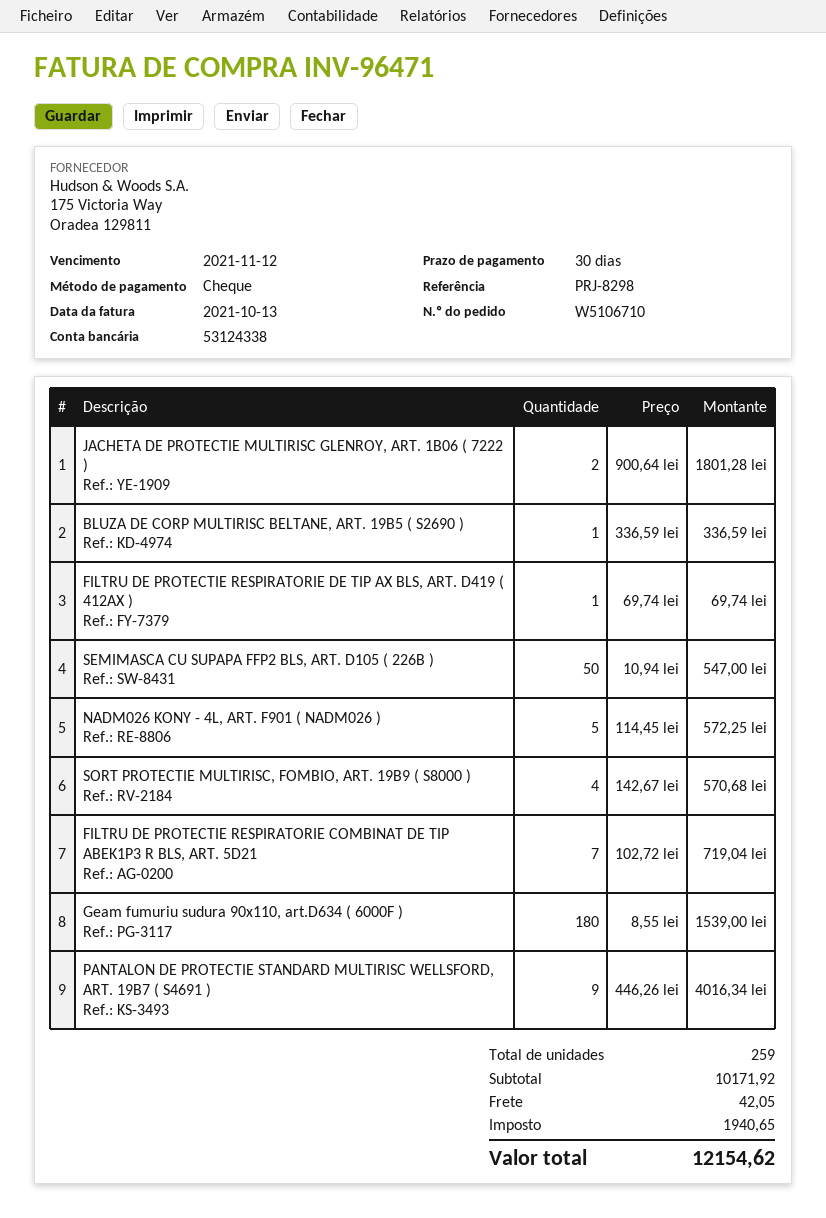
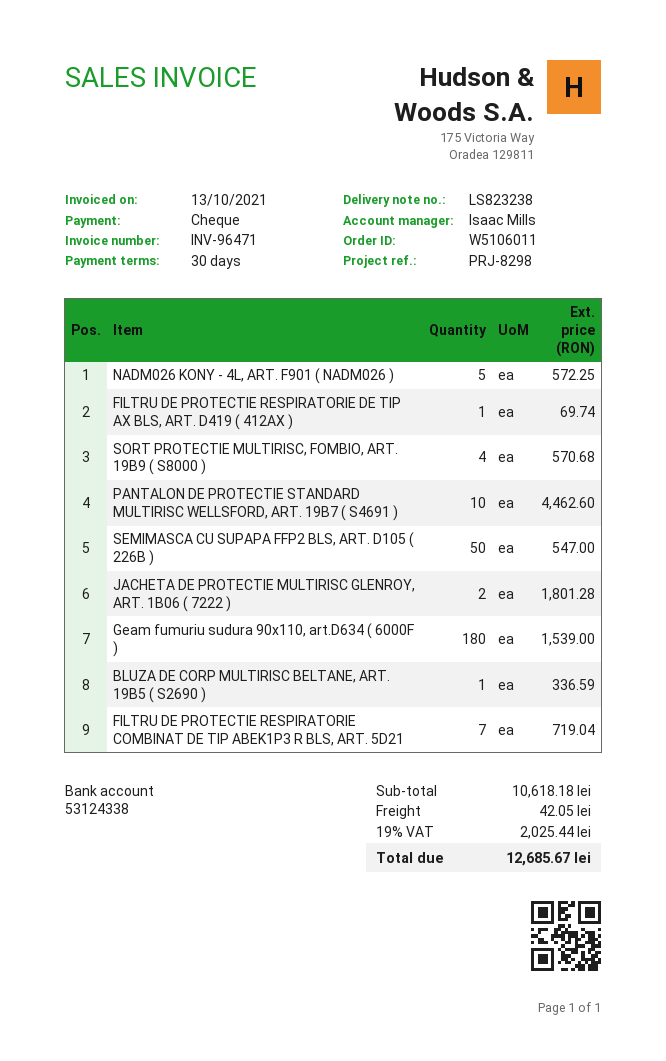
order number: W5106710 -> W5106011
PANTALON DE PROTECTIE STANDARD MULTIRISC WELLSFORD, ART. 19B7 ( S4691 ): 9 for 4016.34 -> 10 for 4462.60
subtotal: 10171.92 -> 10618.18
tax: 1940.65 -> 2025.44
total: 12154.62 -> 12685.67

